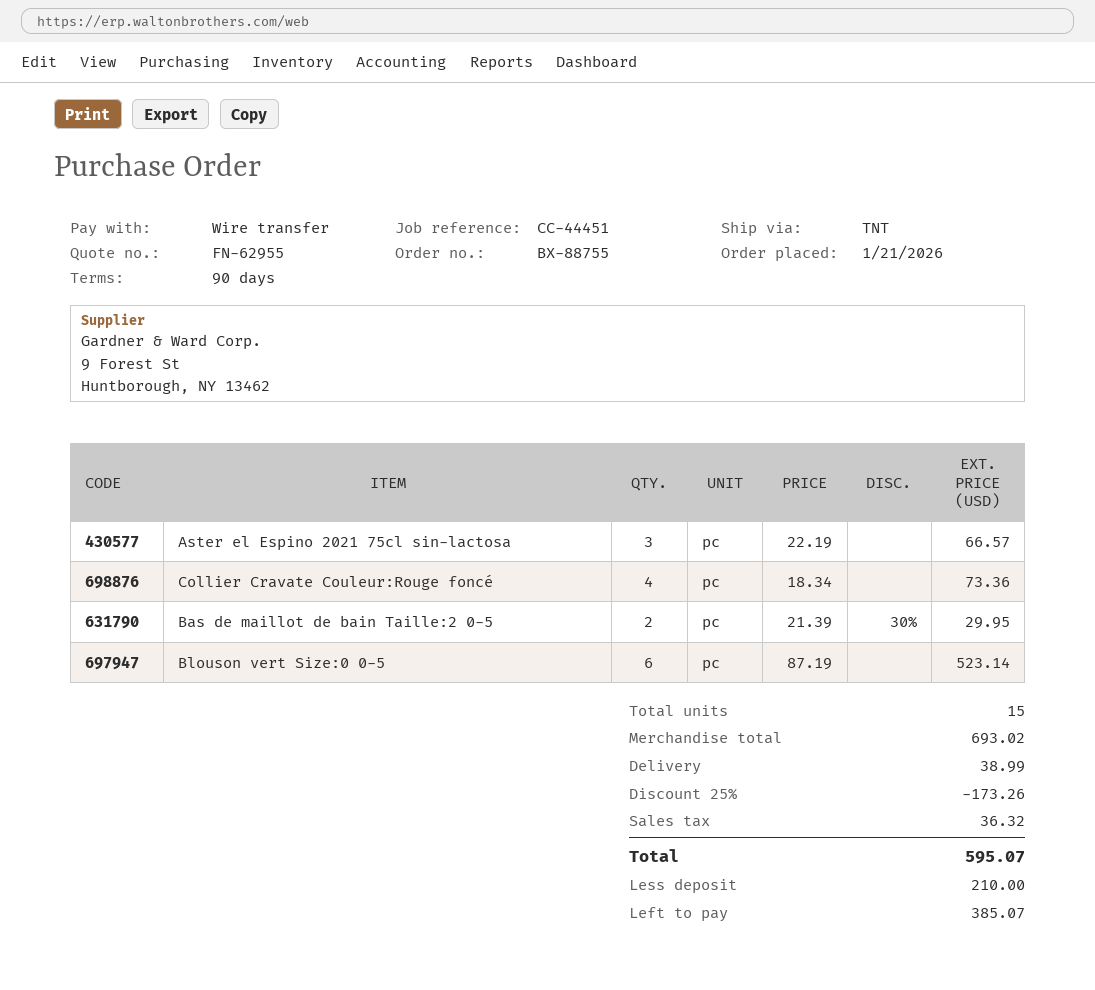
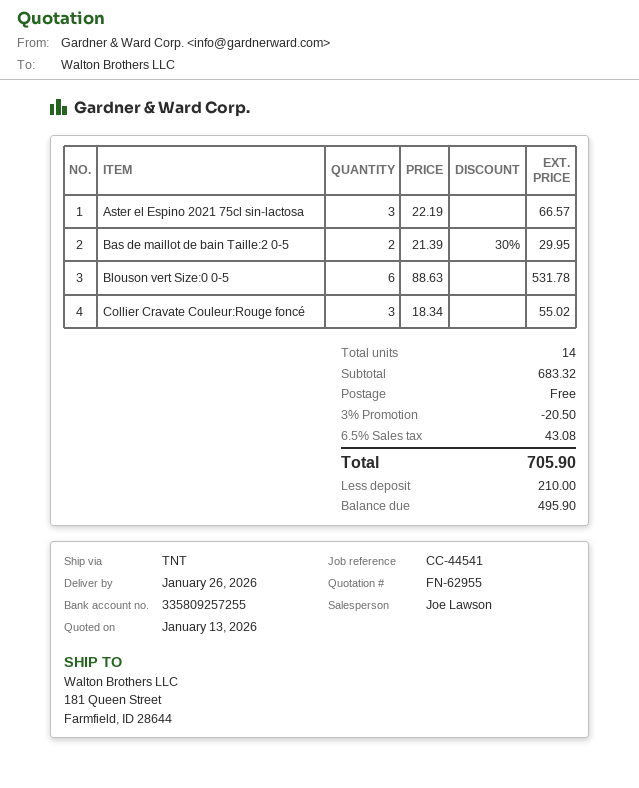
reference: CC-44451 -> CC-44541
Collier Cravate Couleur:Rouge foncé: 4 x 18.34 = 73.36 -> 3 x 18.34 = 55.02
Blouson vert Size:0 0-5: 6 x 87.19 = 523.14 -> 6 x 88.63 = 531.78
total quantity: 15 -> 14
subtotal: 693.02 -> 683.32
discount: 25% = 173.26 -> 3% = 20.50
shipping: 38.99 -> 0.00
tax: 36.32 -> 43.08
total: 595.07 -> 705.90
balance: 385.07 -> 495.90

